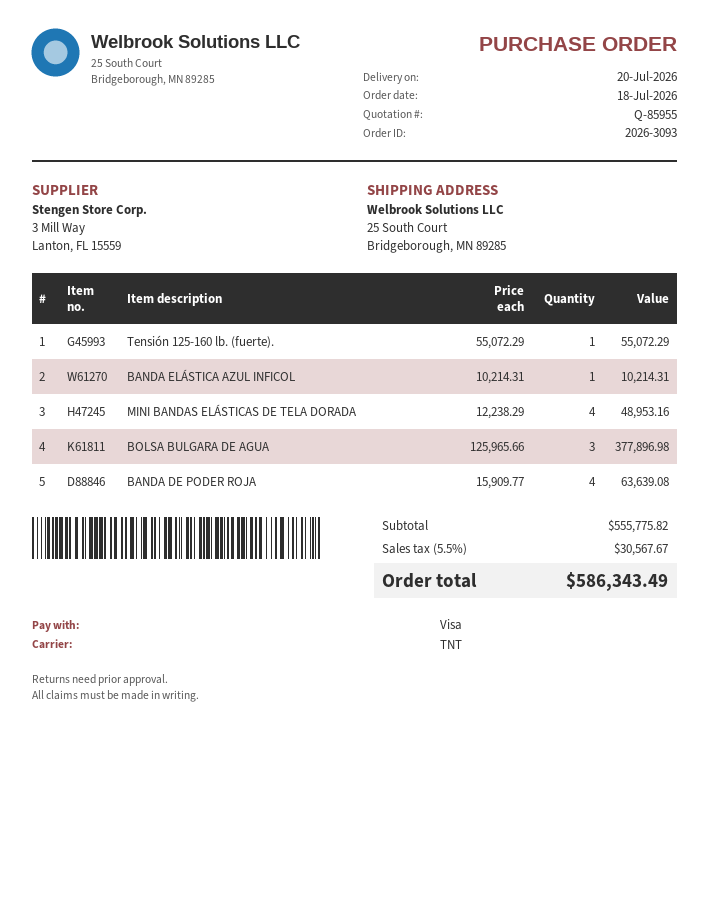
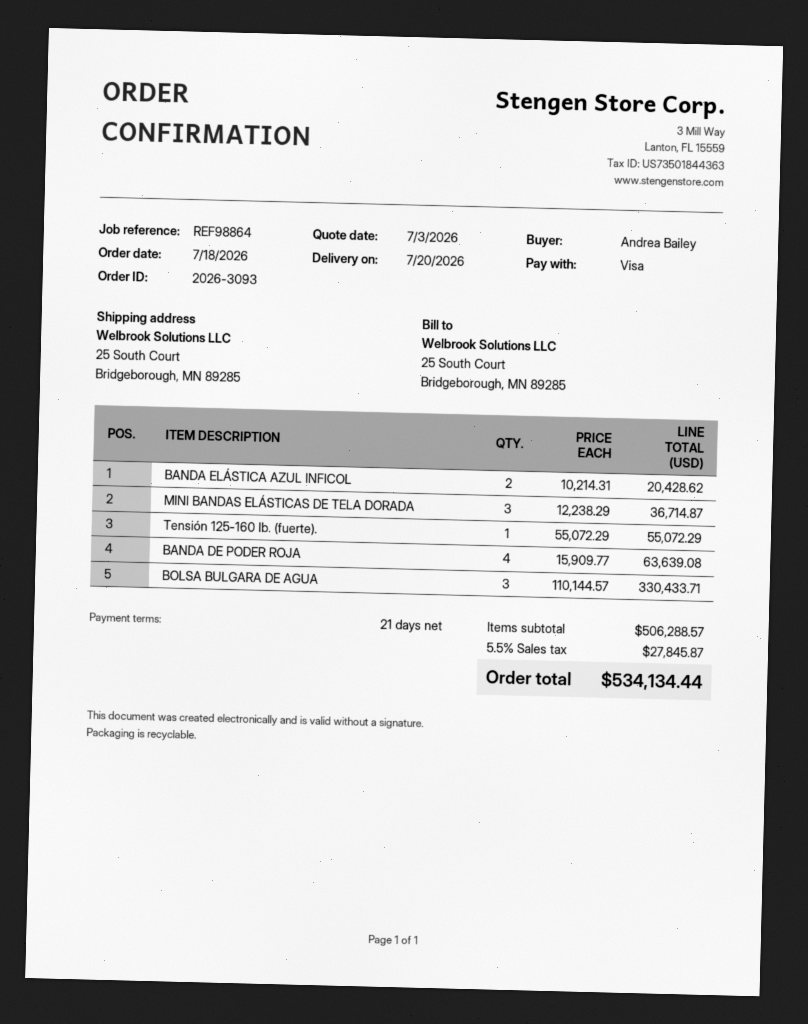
BANDA ELÁSTICA AZUL INFICOL: 1 x 10214.31 = 10214.31 -> 2 x 10214.31 = 20428.62
MINI BANDAS ELÁSTICAS DE TELA DORADA: 4 x 12238.29 = 48953.16 -> 3 x 12238.29 = 36714.87
BOLSA BULGARA DE AGUA: 3 x 125965.66 = 377896.98 -> 3 x 110144.57 = 330433.71
subtotal: 555775.82 -> 506288.57
tax: 5.5% = 30567.67 -> 5.5% = 27845.87
total: 586343.49 -> 534134.44

